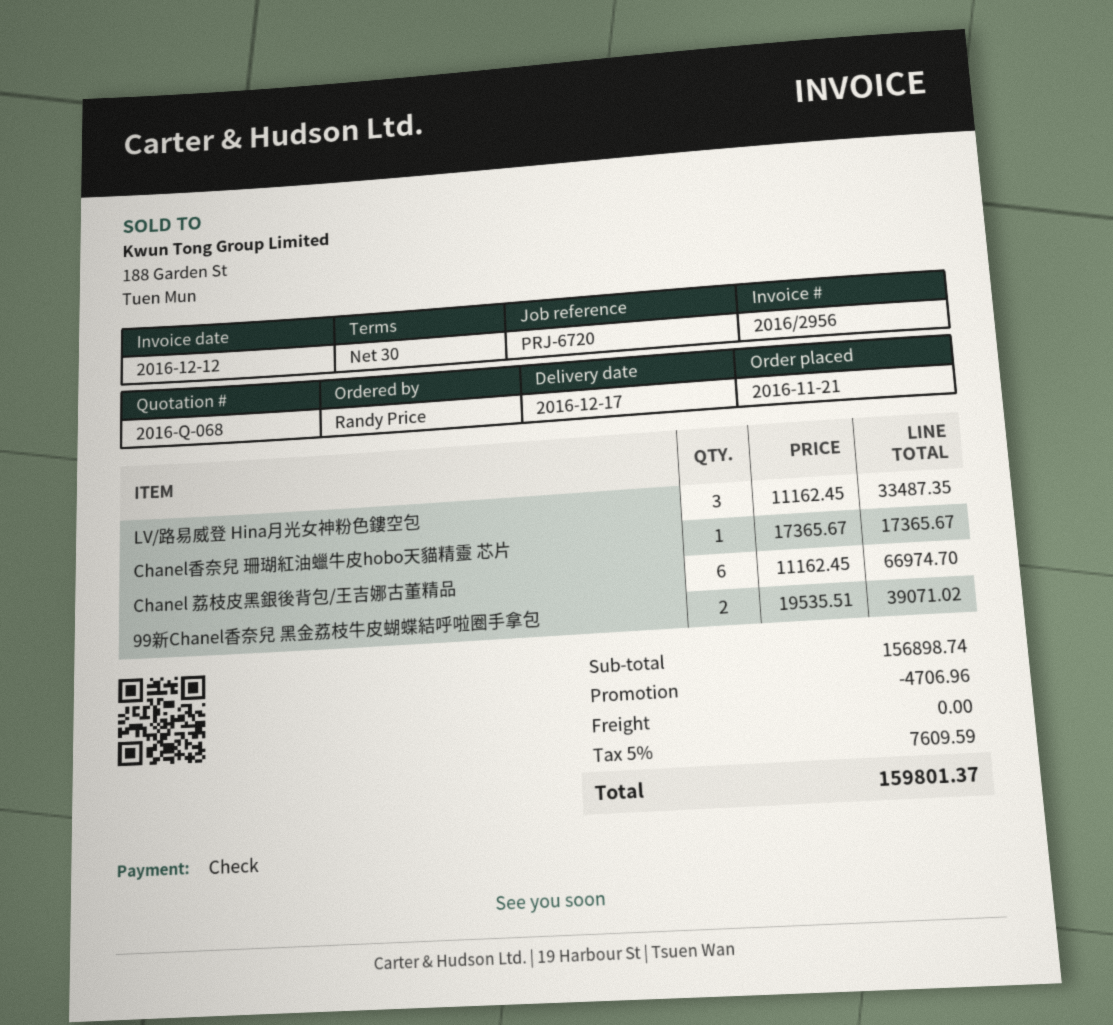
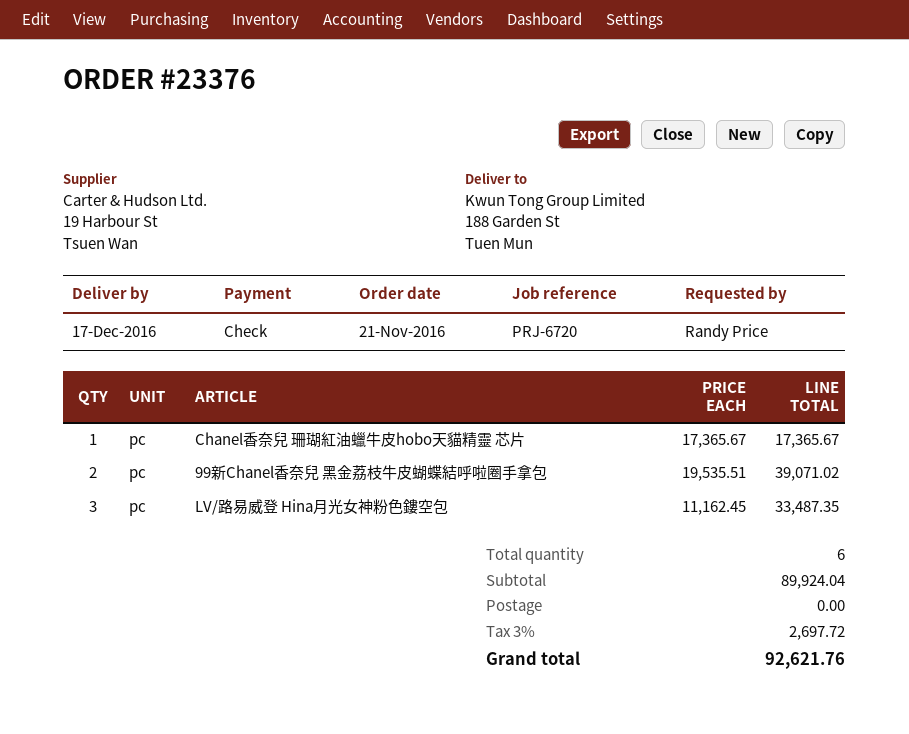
Chanel 荔枝皮黑銀後背包/王吉娜古董精品: 6 x 11162.45 = 66974.70 -> none
subtotal: 156898.74 -> 89924.04
discount: 4706.96 -> none
tax: 5% = 7609.59 -> 3% = 2697.72
total: 159801.37 -> 92621.76

